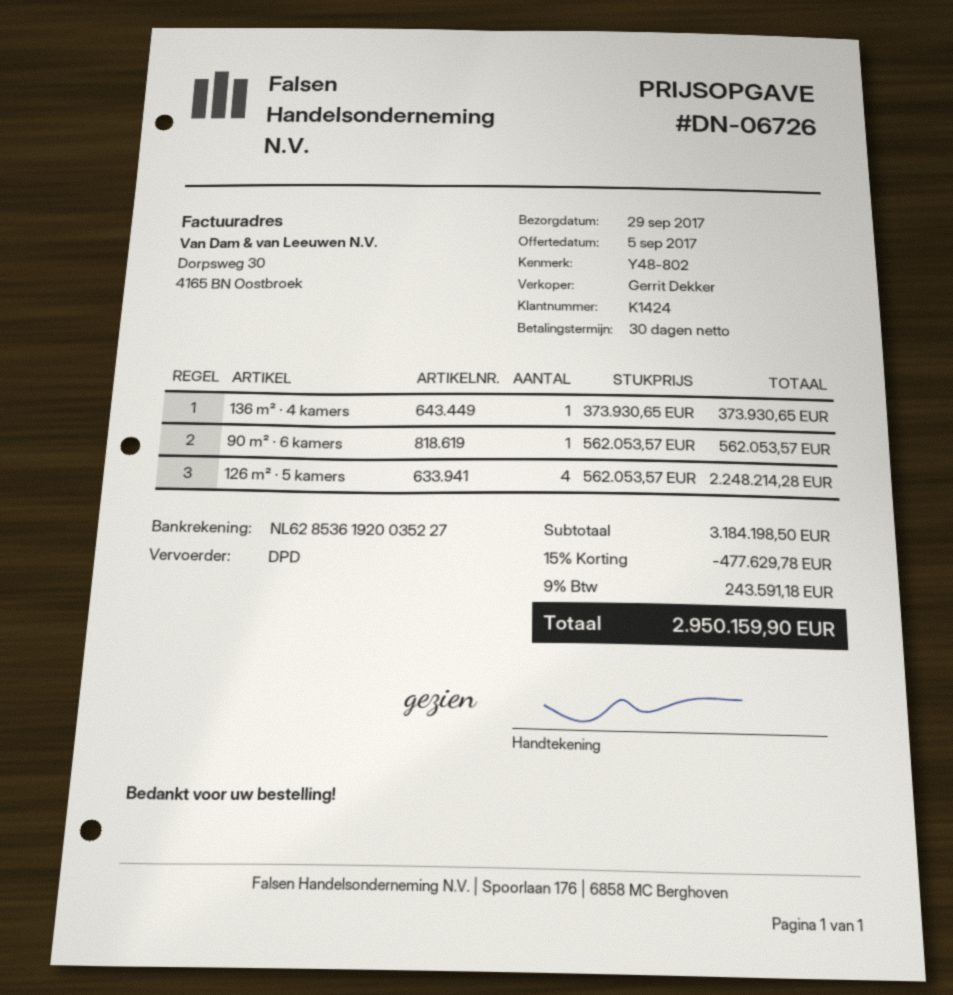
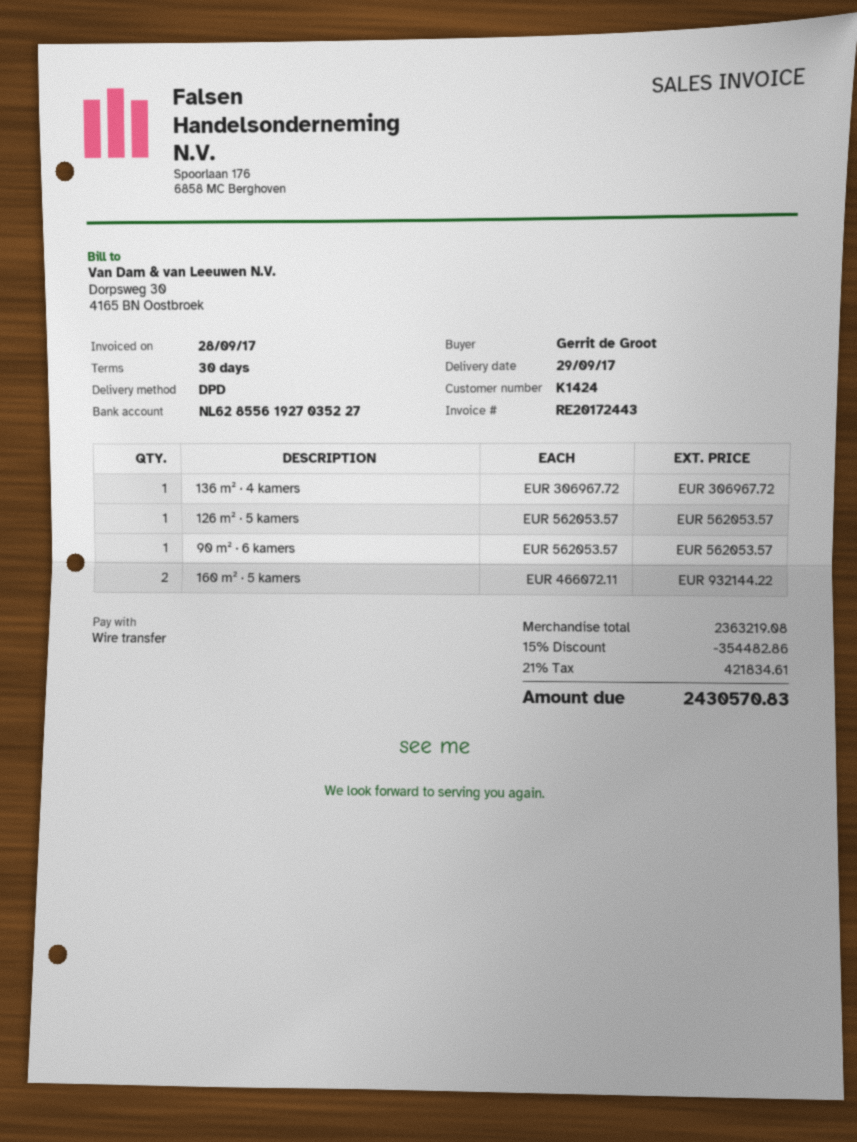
bank account: NL6285361920035227 -> NL6285561927035227
136 m² · 4 kamers: 1 x 373930.65 = 373930.65 -> 1 x 306967.72 = 306967.72
126 m² · 5 kamers: 4 x 562053.57 = 2248214.28 -> 1 x 562053.57 = 562053.57
160 m² · 5 kamers: none -> 2 x 466072.11 = 932144.22
subtotal: 3184198.50 -> 2363219.08
discount: 15% = 477629.78 -> 15% = 354482.86
tax: 9% = 243591.18 -> 21% = 421834.61
total: 2950159.90 -> 2430570.83

